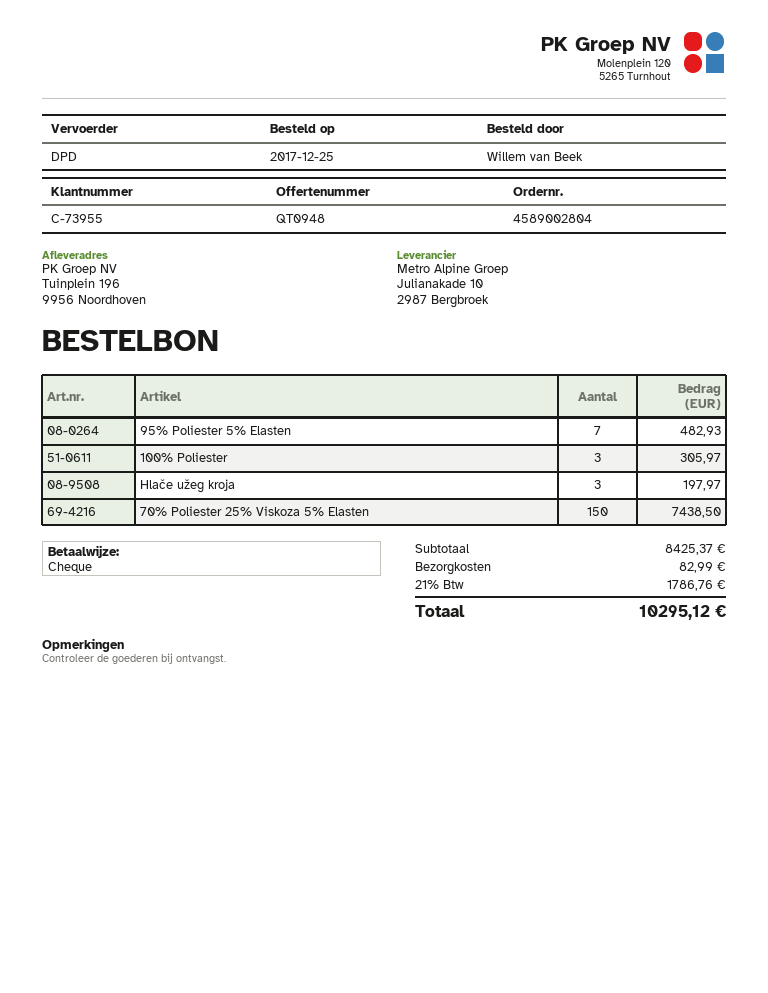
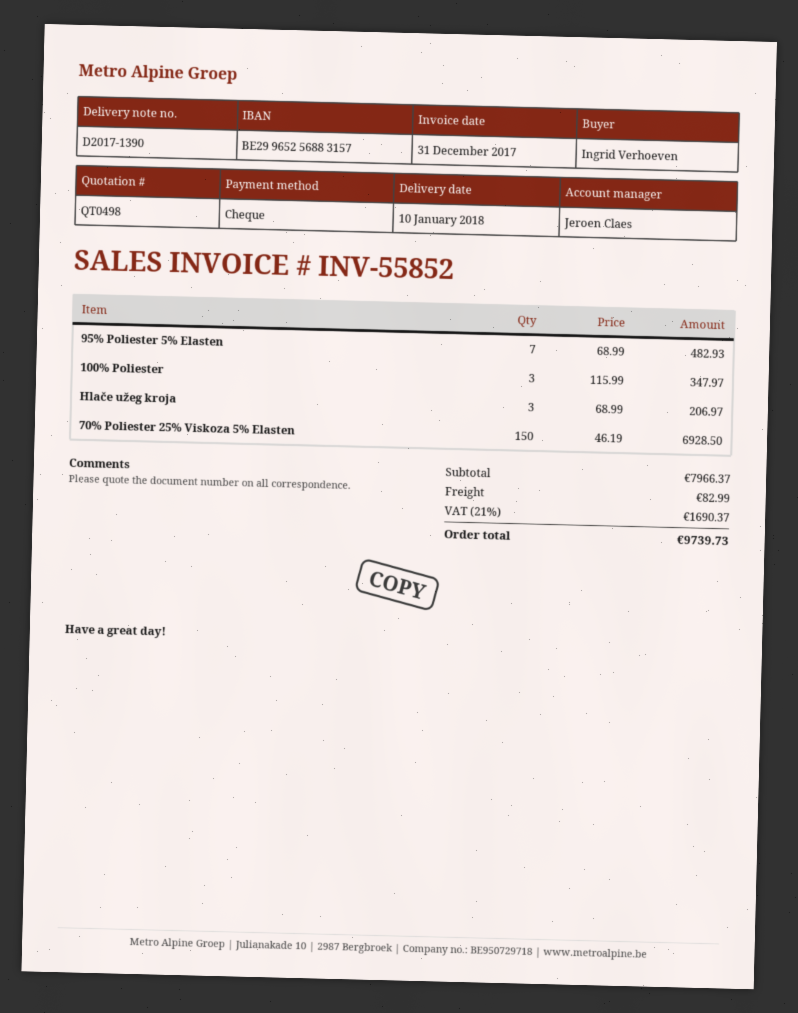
quote number: QT0948 -> QT0498
ordered by: Willem van Beek -> Ingrid Verhoeven
100% Poliester: 3 for 305.97 -> 3 for 347.97
Hlače užeg kroja: 3 for 197.97 -> 3 for 206.97
70% Poliester 25% Viskoza 5% Elasten: 150 for 7438.50 -> 150 for 6928.50
subtotal: 8425.37 -> 7966.37
tax: 21% = 1786.76 -> 21% = 1690.37
total: 10295.12 -> 9739.73

